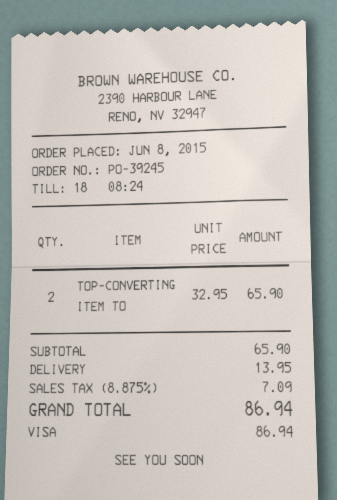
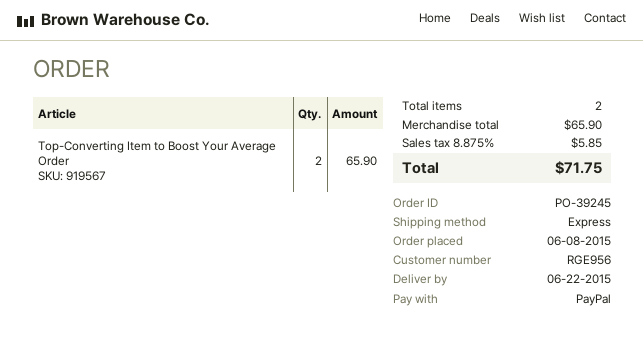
payment method: Visa -> PayPal
shipping: 13.95 -> none
tax: 8.875% = 7.09 -> 8.875% = 5.85
total: 86.94 -> 71.75

